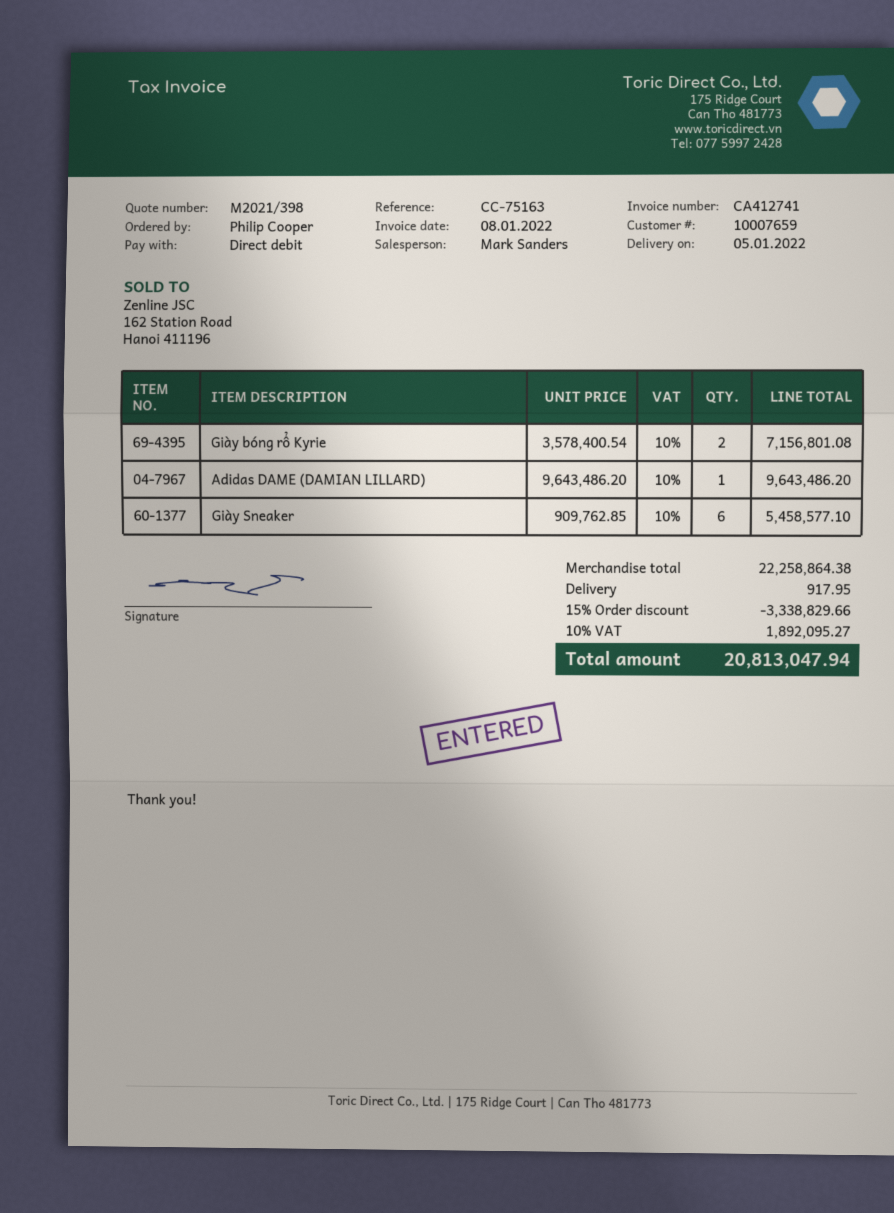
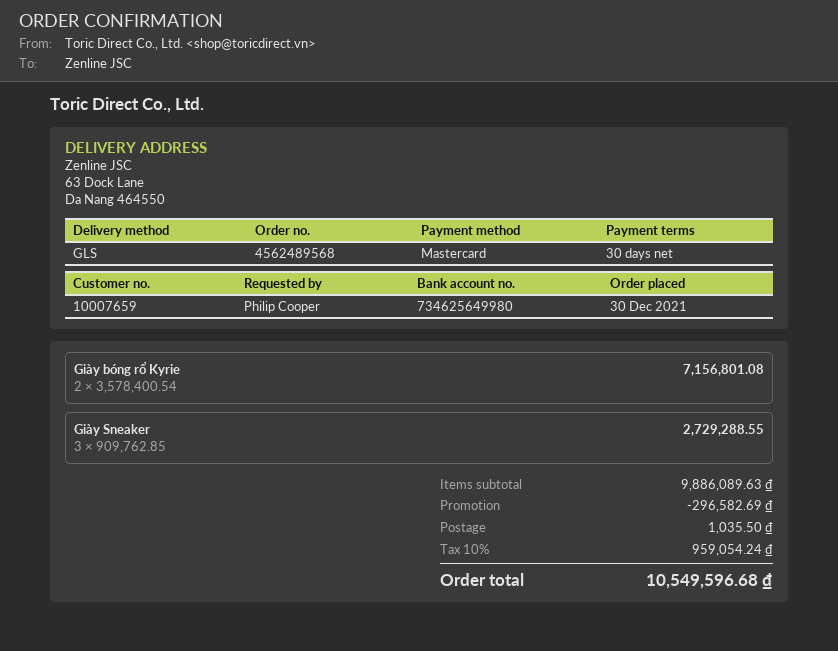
payment method: direct debit -> Mastercard
Adidas DAME (DAMIAN LILLARD): 1 x 9643486.20 = 9643486.20 -> none
Giày Sneaker: 6 x 909762.85 = 5458577.10 -> 3 x 909762.85 = 2729288.55
subtotal: 22258864.38 -> 9886089.63
discount: 3338829.66 -> 296582.69
shipping: 917.95 -> 1035.50
tax: 10% = 1892095.27 -> 10% = 959054.24
total: 20813047.94 -> 10549596.68

